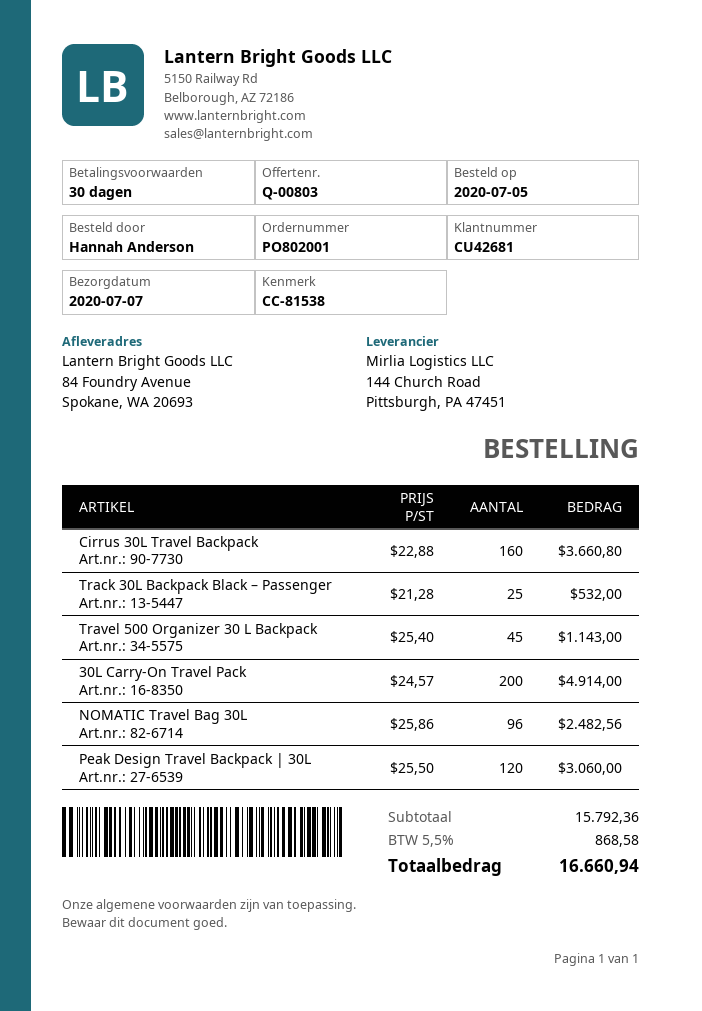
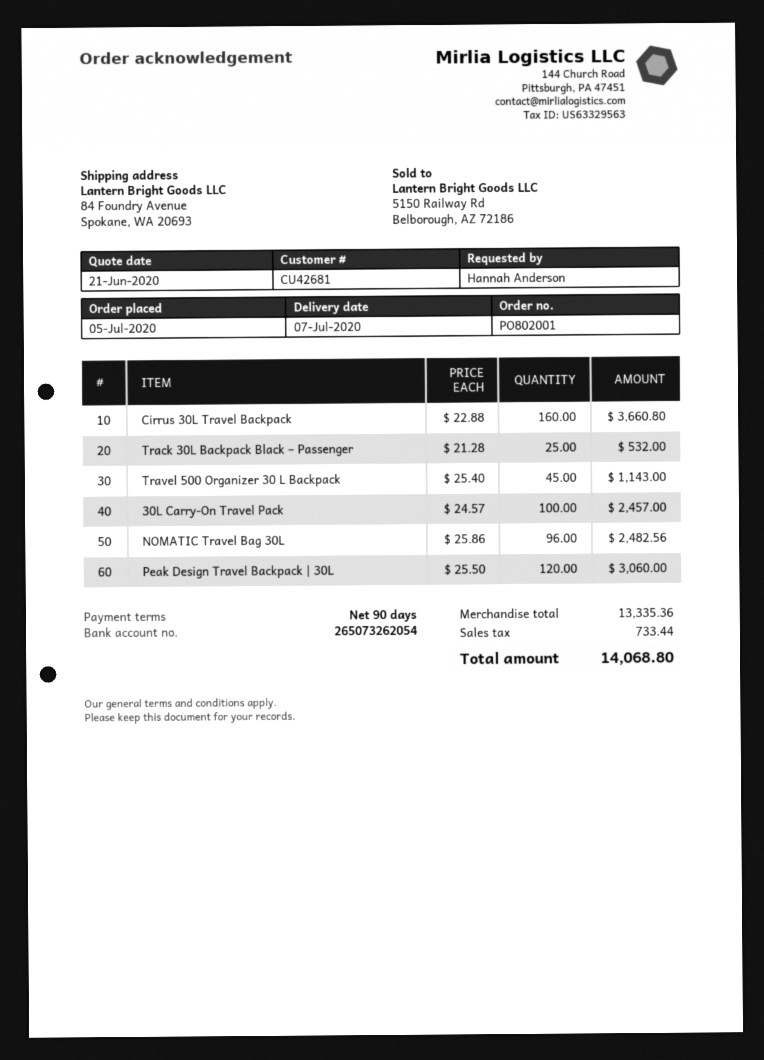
payment terms: 30 days -> 90 days
30L Carry-On Travel Pack: 200 x 24.57 = 4914.00 -> 100 x 24.57 = 2457.00
subtotal: 15792.36 -> 13335.36
tax: 868.58 -> 733.44
total: 16660.94 -> 14068.80

